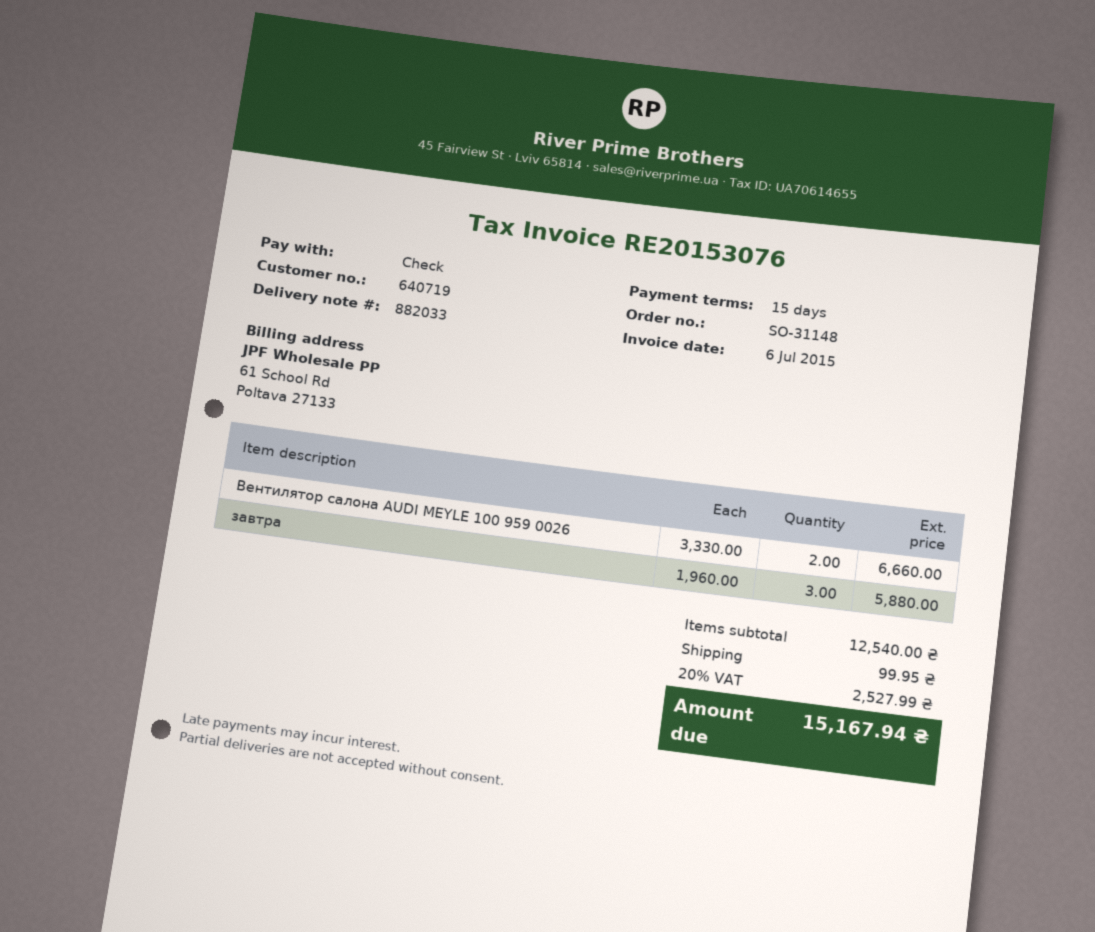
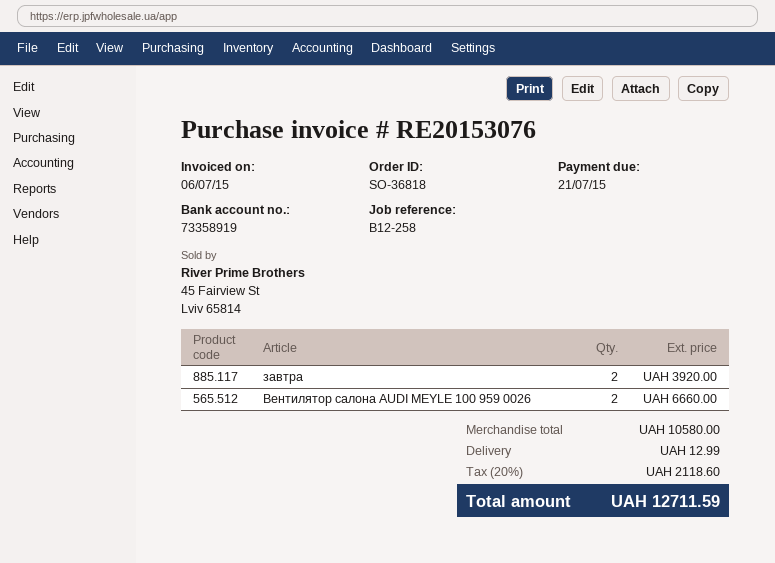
order number: SO-31148 -> SO-36818
завтра: 3 for 5880.00 -> 2 for 3920.00
subtotal: 12540.00 -> 10580.00
shipping: 99.95 -> 12.99
tax: 20% = 2527.99 -> 20% = 2118.60
total: 15167.94 -> 12711.59

